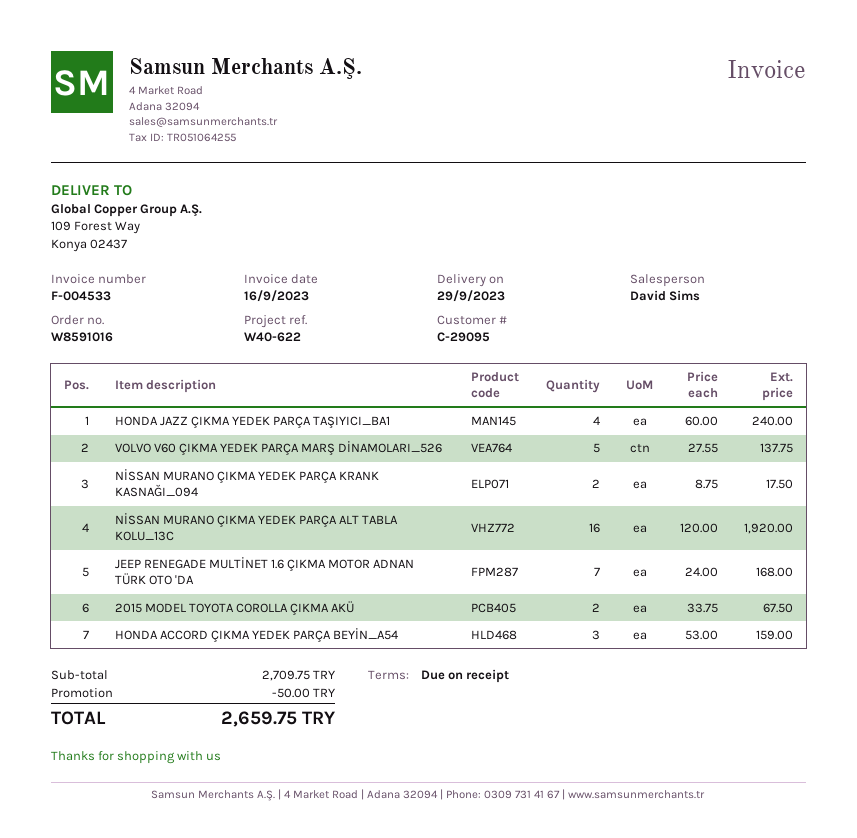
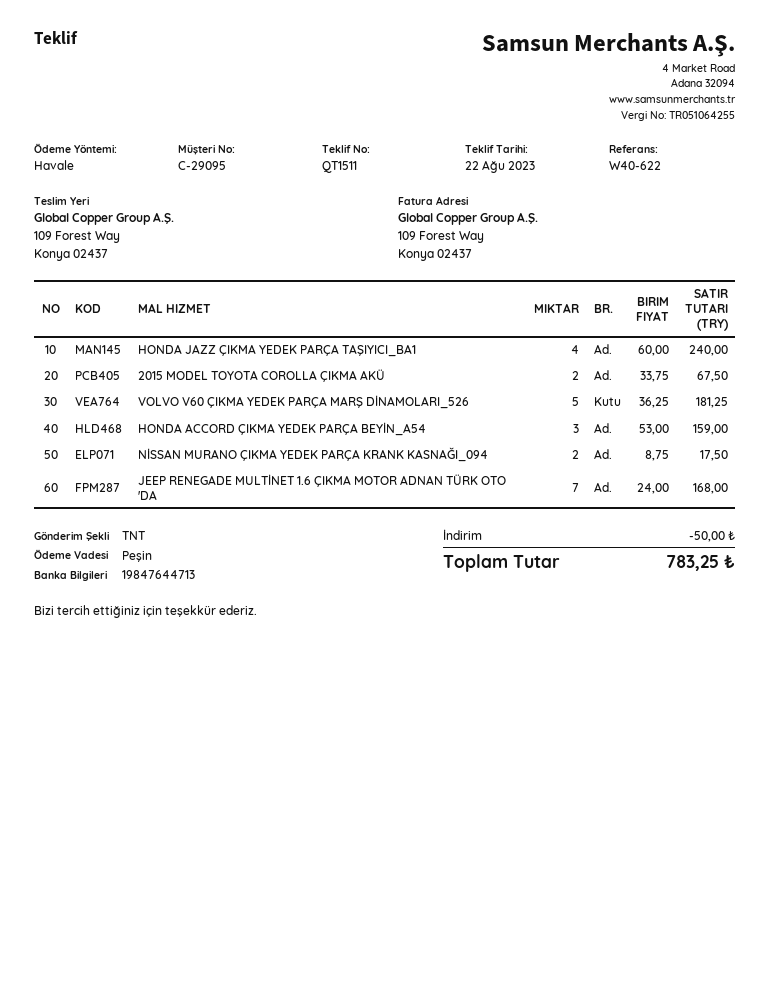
VOLVO V60 ÇIKMA YEDEK PARÇA MARŞ DİNAMOLARI_526: 5 x 27.55 = 137.75 -> 5 x 36.25 = 181.25
NİSSAN MURANO ÇIKMA YEDEK PARÇA ALT TABLA KOLU_13C: 16 x 120.00 = 1920.00 -> none
total: 2659.75 -> 783.25

